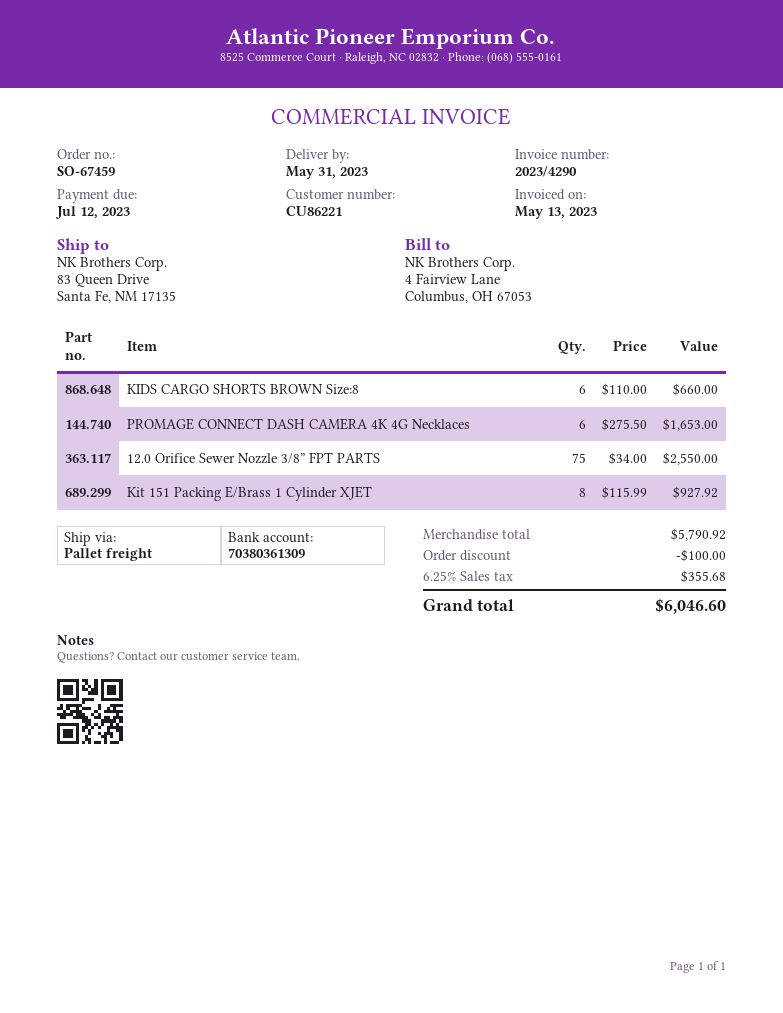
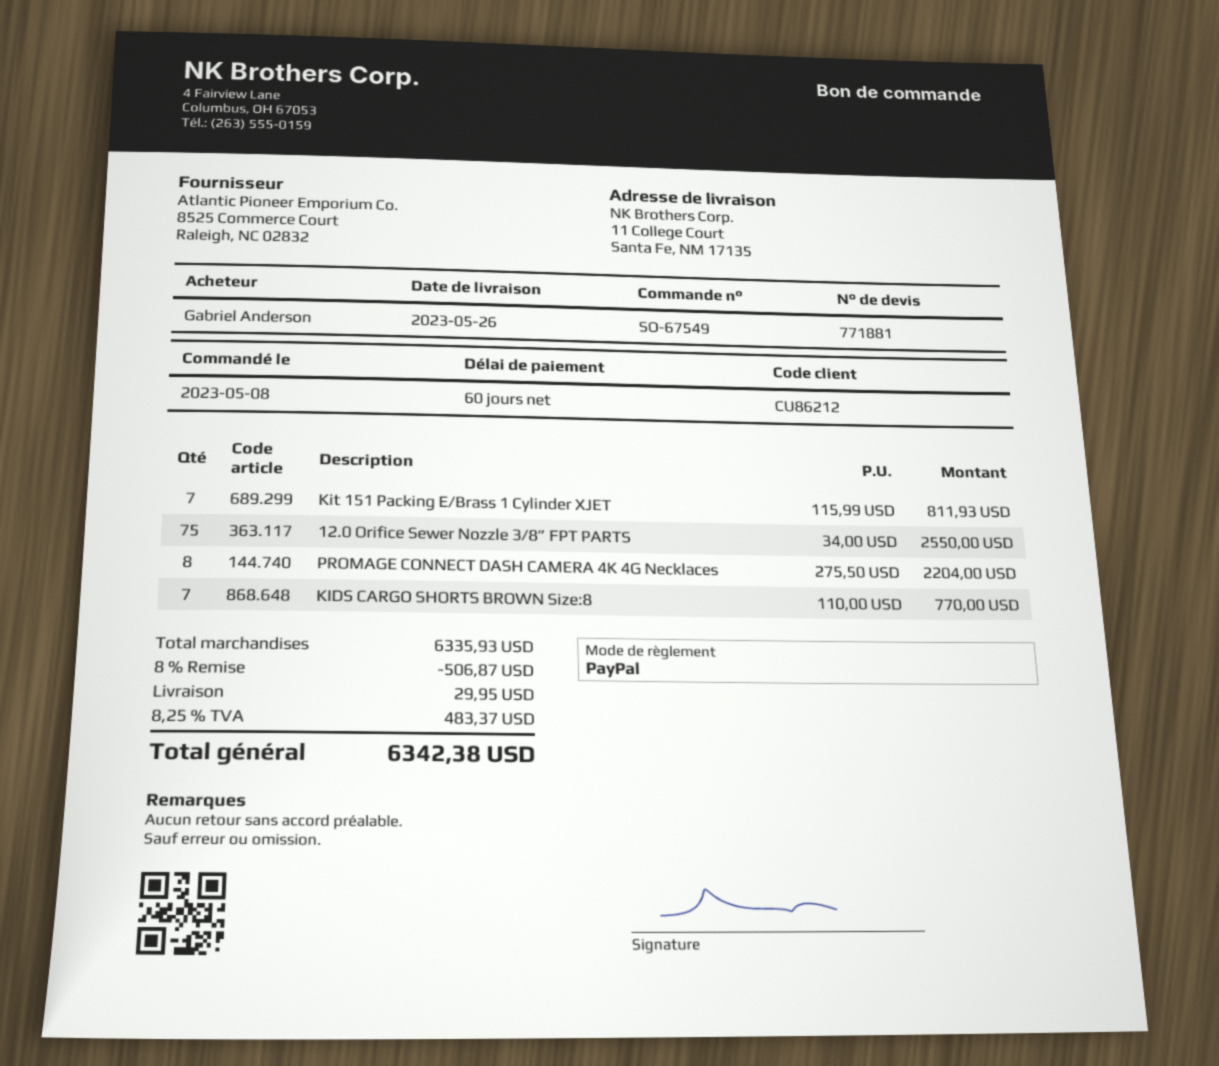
order number: SO-67459 -> SO-67549
delivery date: 2023-05-31 -> 2023-05-26
customer number: CU86221 -> CU86212
ship to: 83 Queen Drive, Santa Fe, NM 17135 -> 11 College Court, Santa Fe, NM 17135
KIDS CARGO SHORTS BROWN Size:8: 6 x 110.00 = 660.00 -> 7 x 110.00 = 770.00
PROMAGE CONNECT DASH CAMERA 4K 4G Necklaces: 6 x 275.50 = 1653.00 -> 8 x 275.50 = 2204.00
Kit 151 Packing E/Brass 1 Cylinder XJET: 8 x 115.99 = 927.92 -> 7 x 115.99 = 811.93
subtotal: 5790.92 -> 6335.93
discount: 100.00 -> 506.87
shipping: none -> 29.95
tax: 6.25% = 355.68 -> 8.25% = 483.37
total: 6046.60 -> 6342.38

